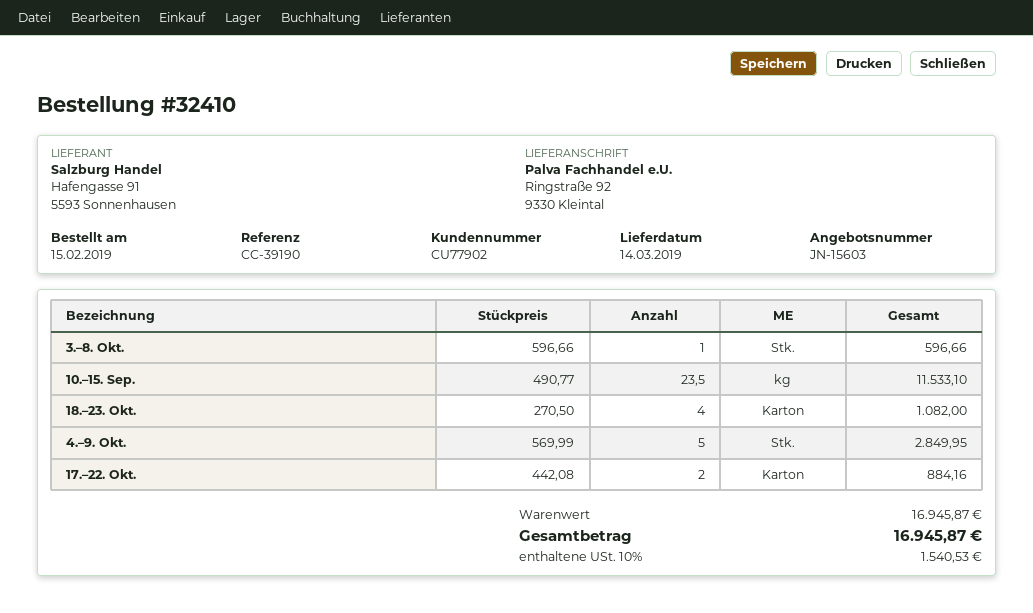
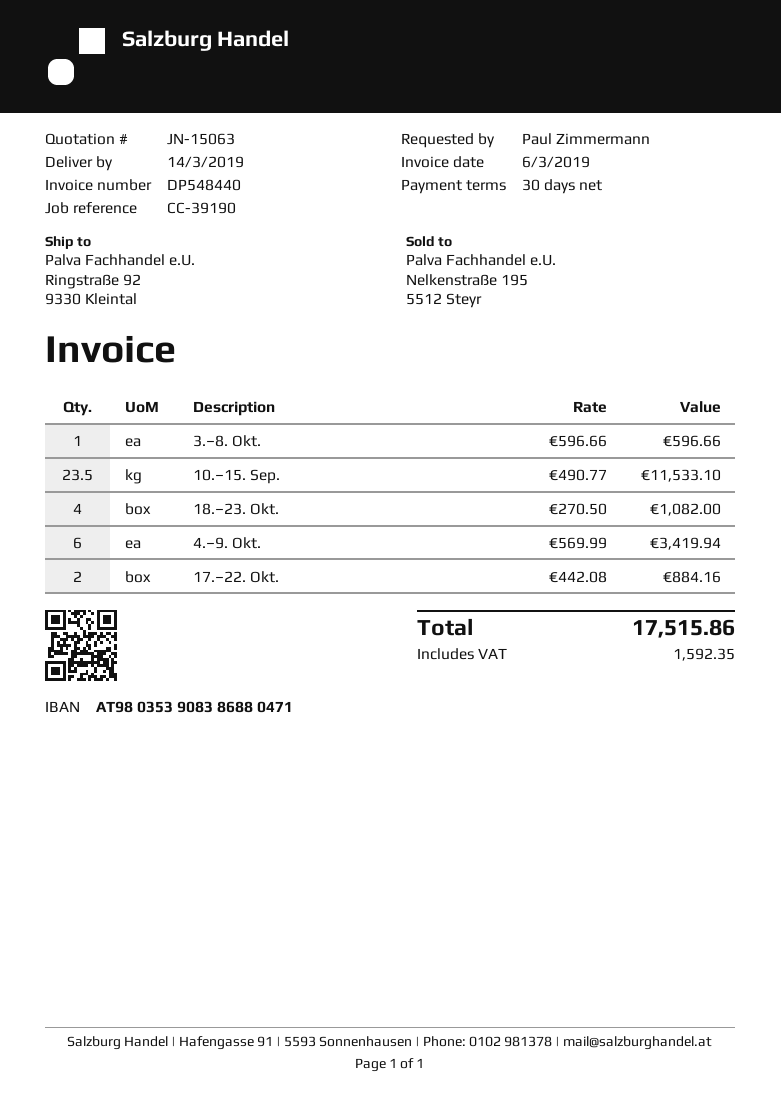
quote number: JN-15603 -> JN-15063
4.–9. Okt.: 5 x 569.99 = 2849.95 -> 6 x 569.99 = 3419.94
tax: 1540.53 -> 1592.35
total: 16945.87 -> 17515.86

